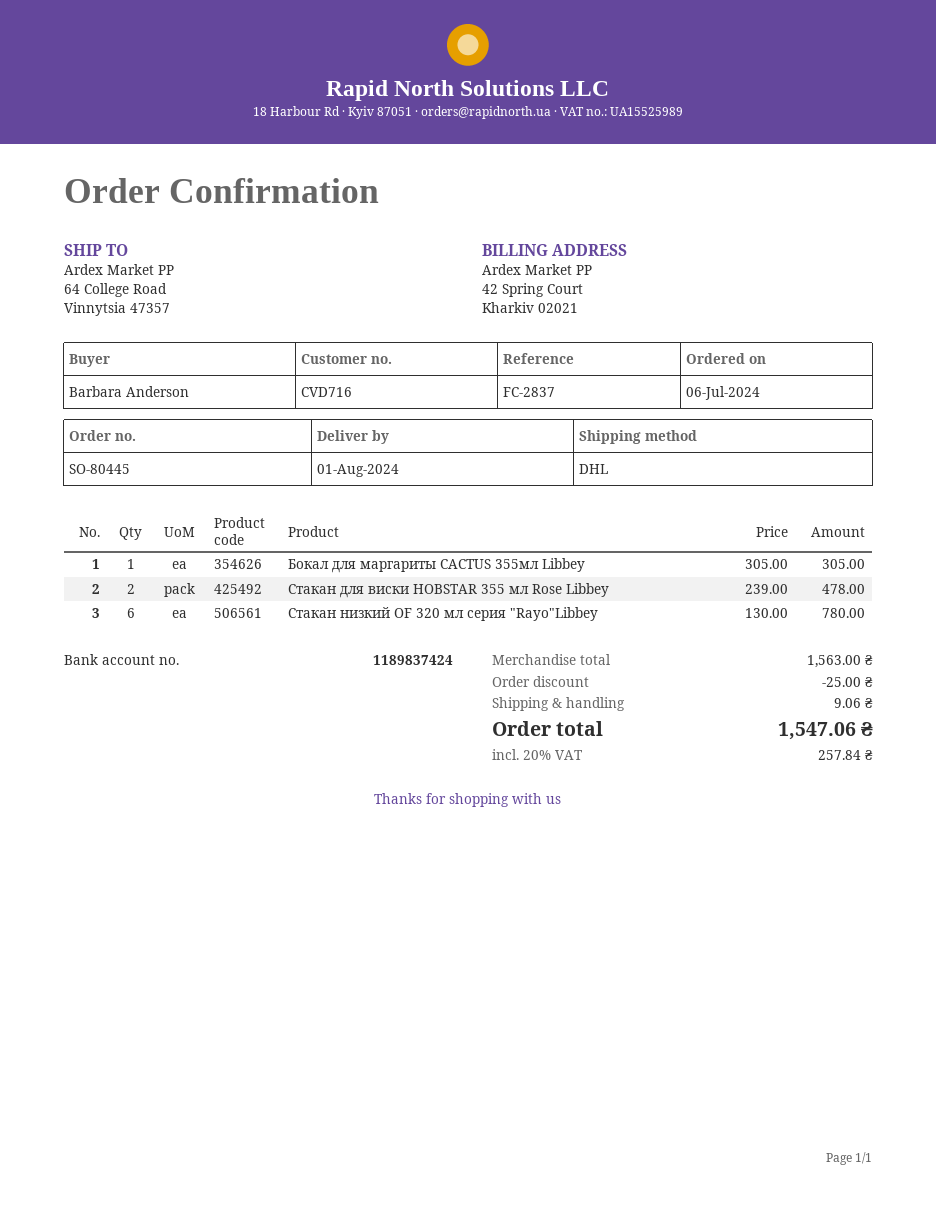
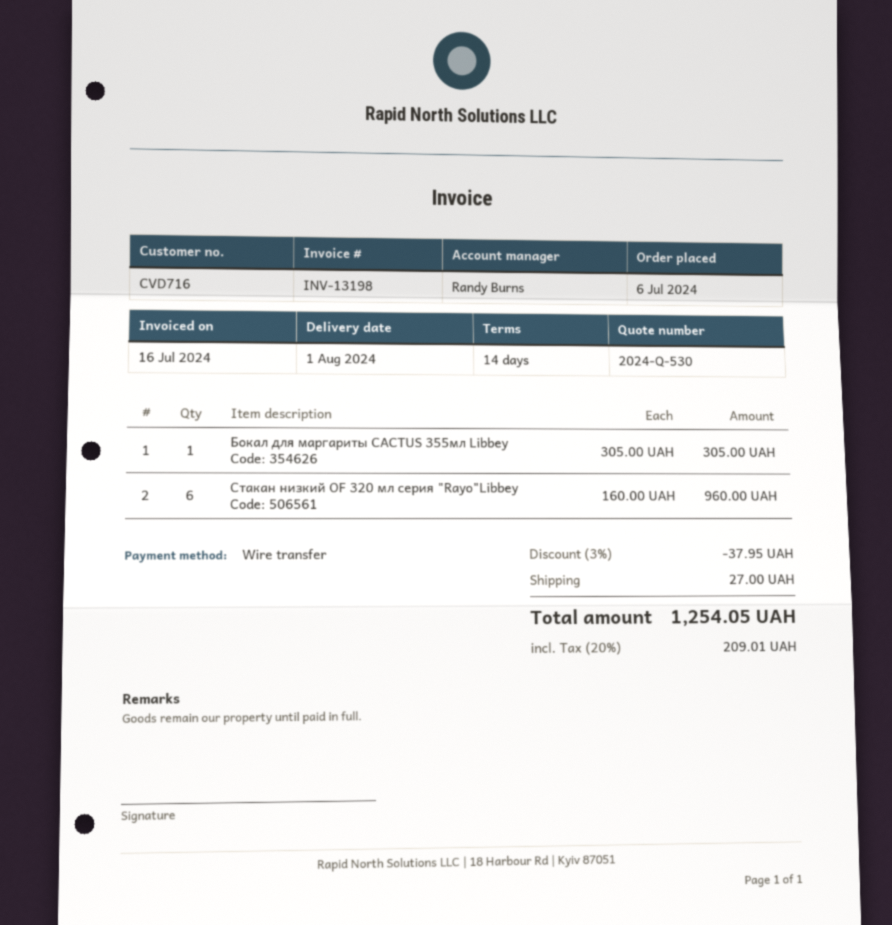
Стакан для виски HOBSTAR 355 мл Rose Libbey: 2 x 239.00 = 478.00 -> none
Стакан низкий OF 320 мл серия "Rayo"Libbey: 6 x 130.00 = 780.00 -> 6 x 160.00 = 960.00
discount: 25.00 -> 37.95
shipping: 9.06 -> 27.00
tax: 20% = 257.84 -> 20% = 209.01
total: 1547.06 -> 1254.05

